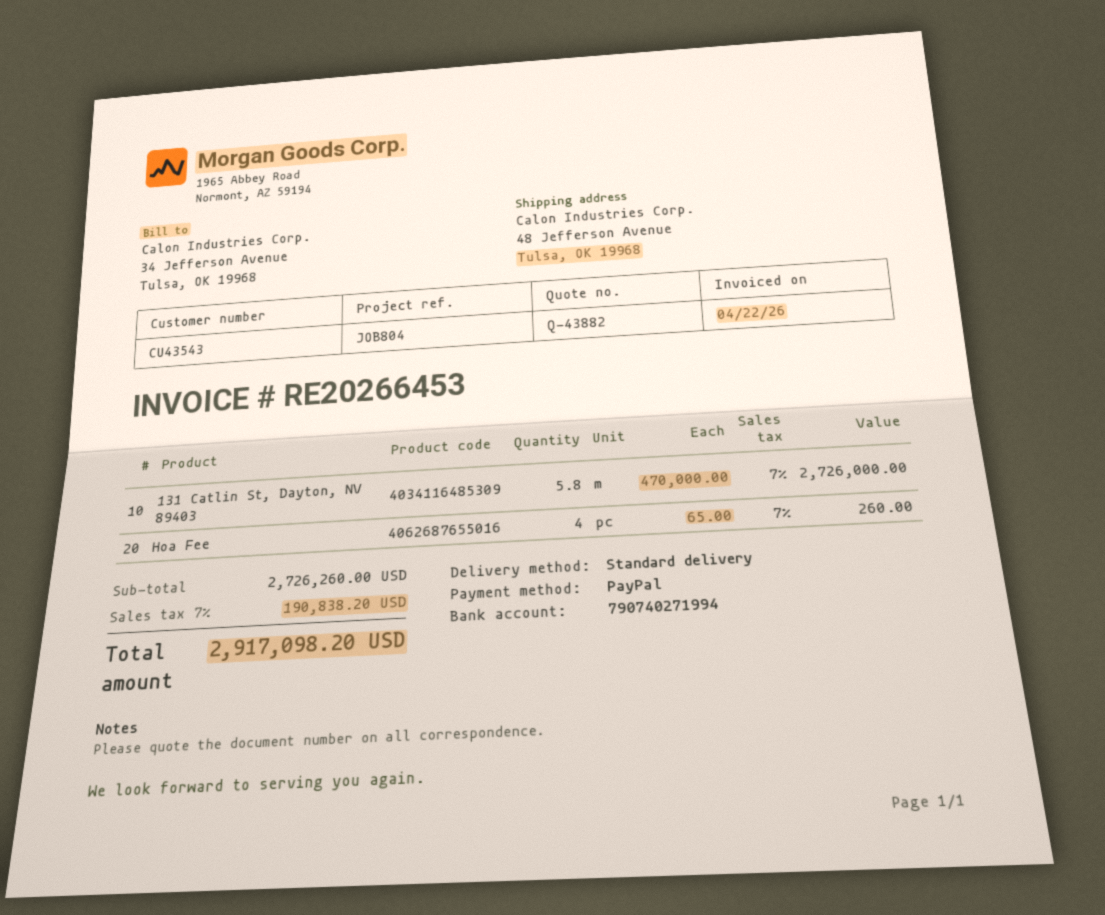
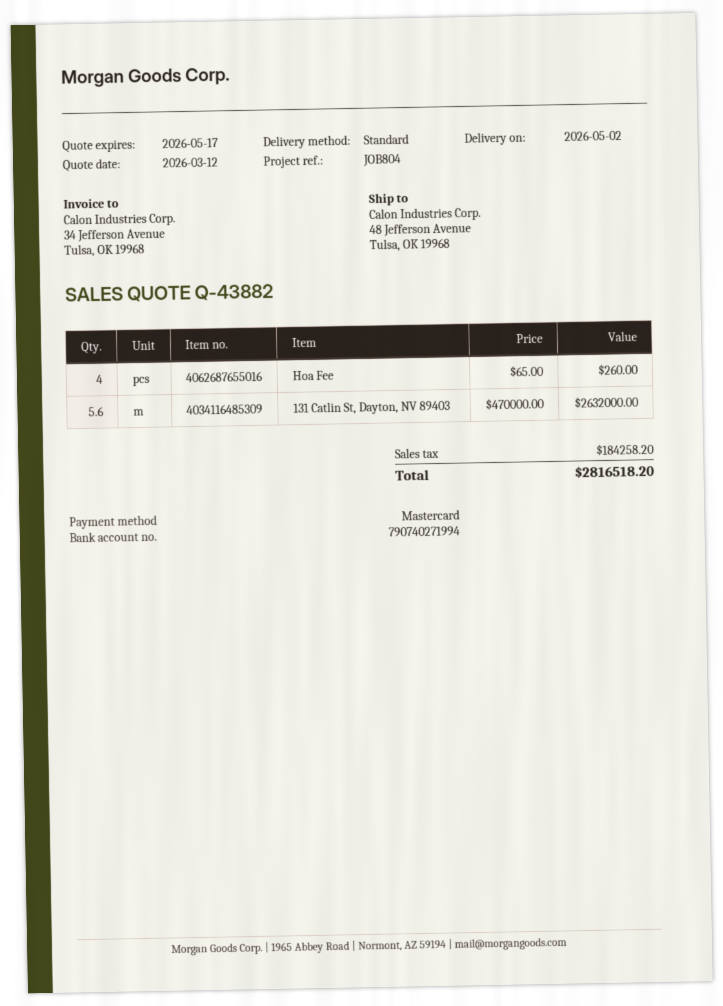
payment method: PayPal -> Mastercard
131 Catlin St, Dayton, NV 89403: 5.8 x 470000.00 = 2726000.00 -> 5.6 x 470000.00 = 2632000.00
tax: 190838.20 -> 184258.20
total: 2917098.20 -> 2816518.20

